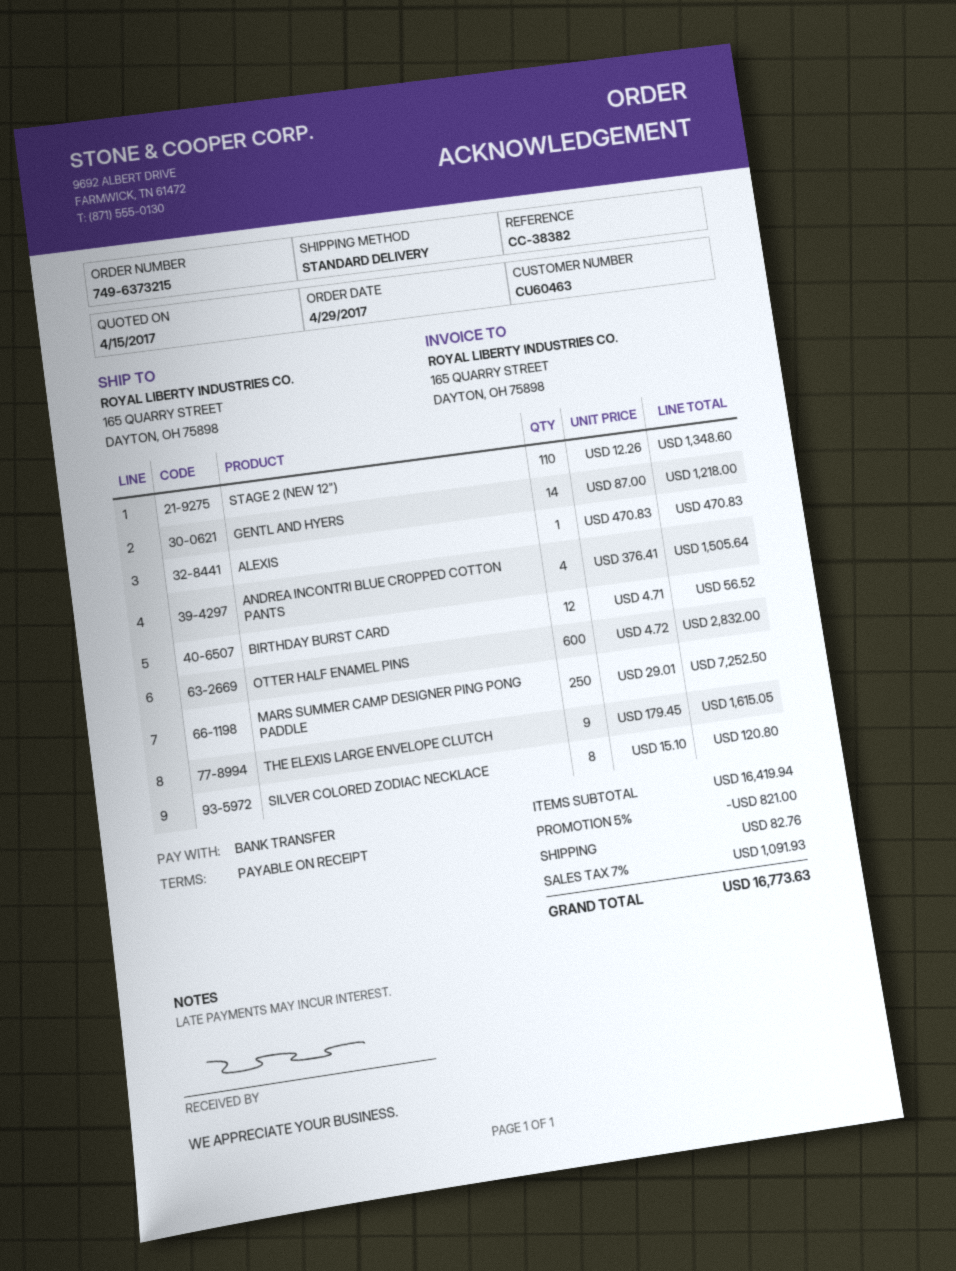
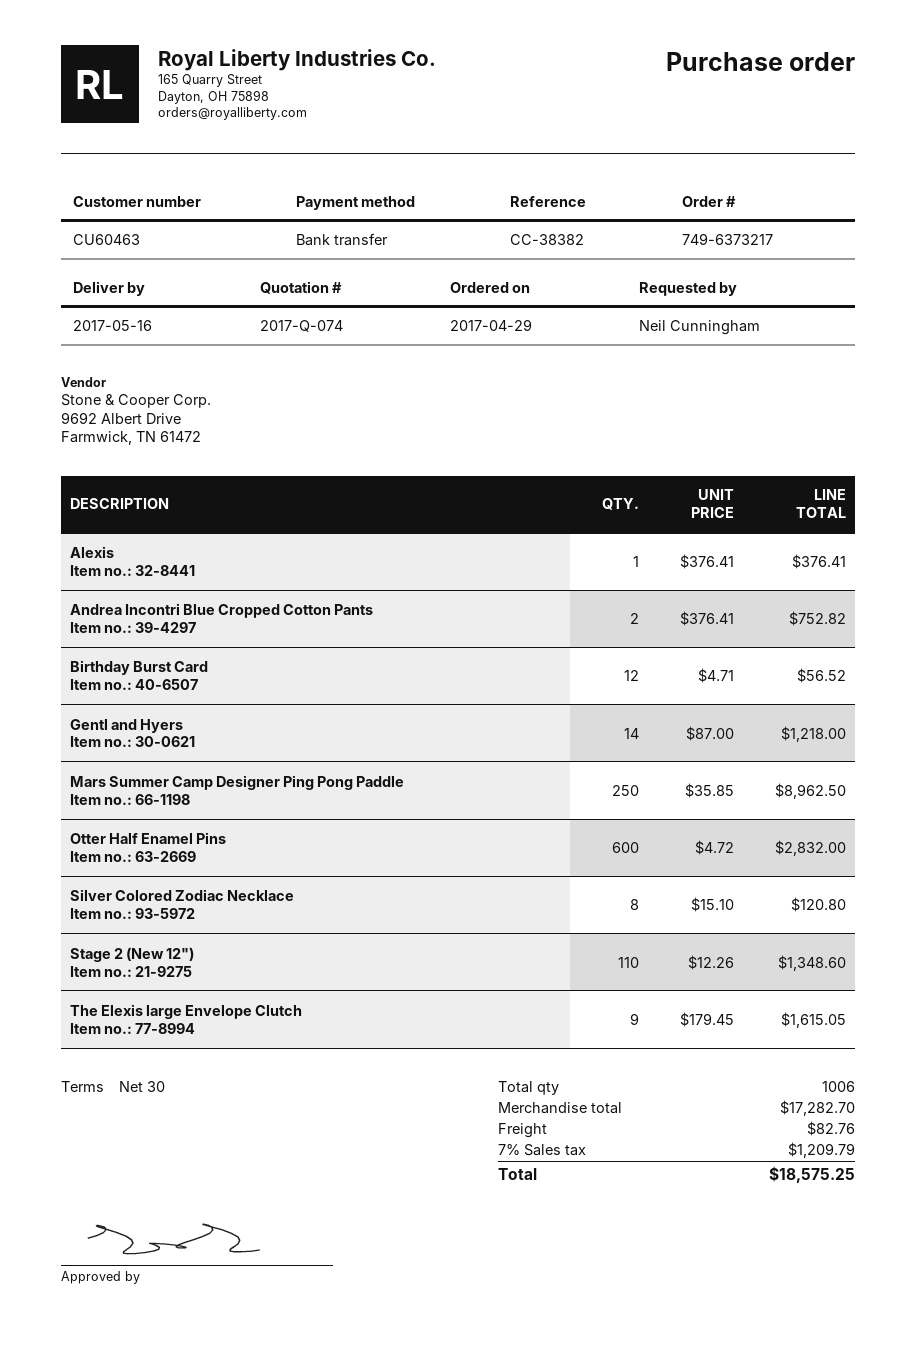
order number: 749-6373215 -> 749-6373217
payment terms: on receipt -> 30 days
ALEXIS: 1 x 470.83 = 470.83 -> 1 x 376.41 = 376.41
ANDREA INCONTRI BLUE CROPPED COTTON PANTS: 4 x 376.41 = 1505.64 -> 2 x 376.41 = 752.82
MARS SUMMER CAMP DESIGNER PING PONG PADDLE: 250 x 29.01 = 7252.50 -> 250 x 35.85 = 8962.50
subtotal: 16419.94 -> 17282.70
discount: 5% = 821.00 -> none
tax: 7% = 1091.93 -> 7% = 1209.79
total: 16773.63 -> 18575.25

